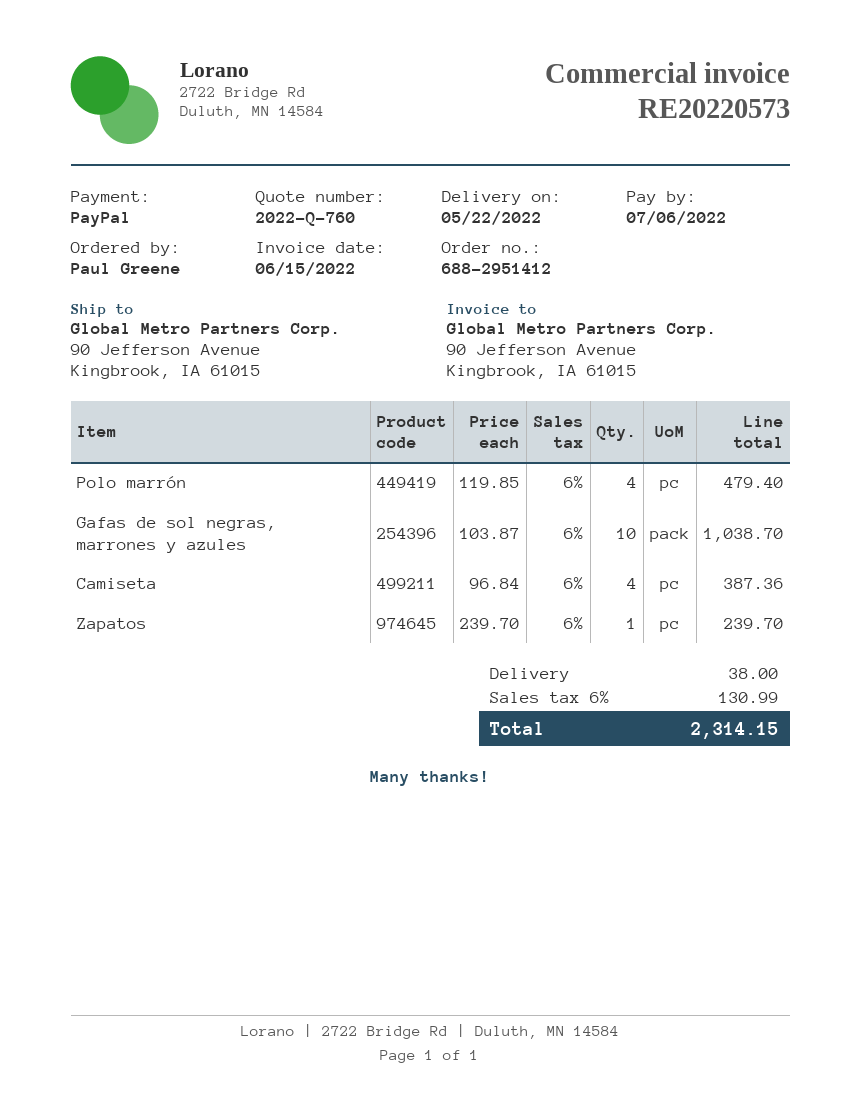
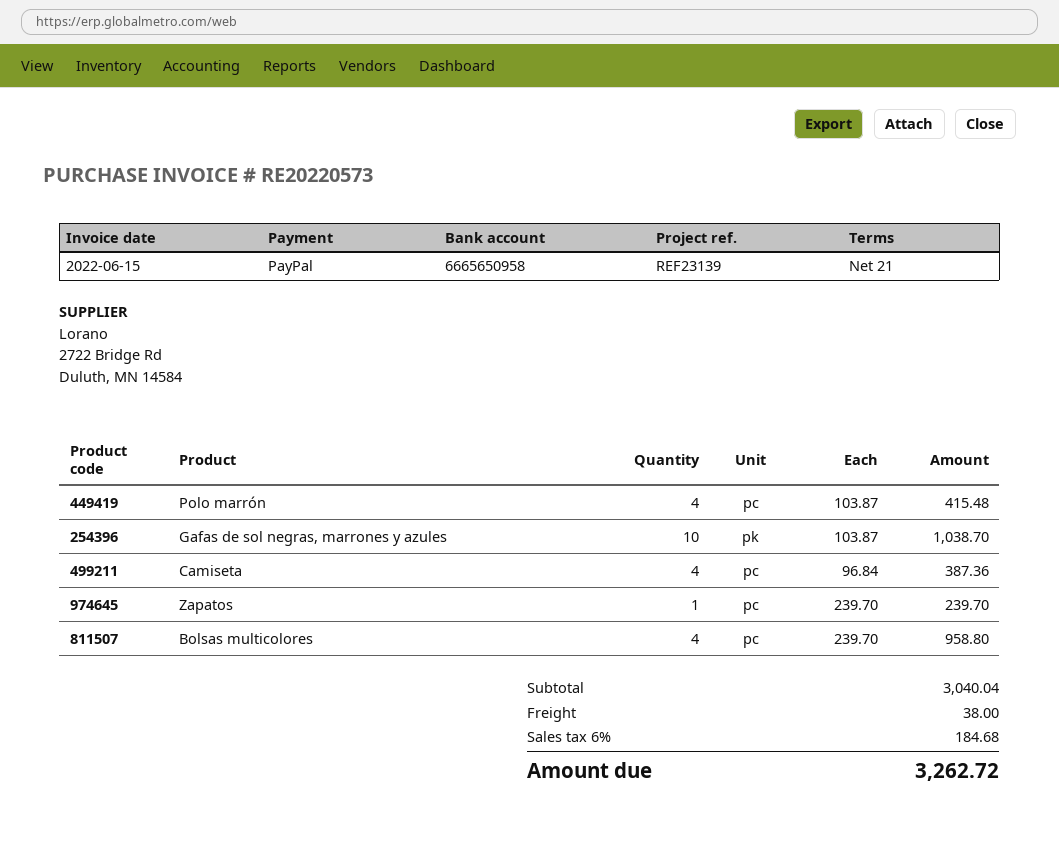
Polo marrón: 4 x 119.85 = 479.40 -> 4 x 103.87 = 415.48
Bolsas multicolores: none -> 4 x 239.70 = 958.80
tax: 6% = 130.99 -> 6% = 184.68
total: 2314.15 -> 3262.72

